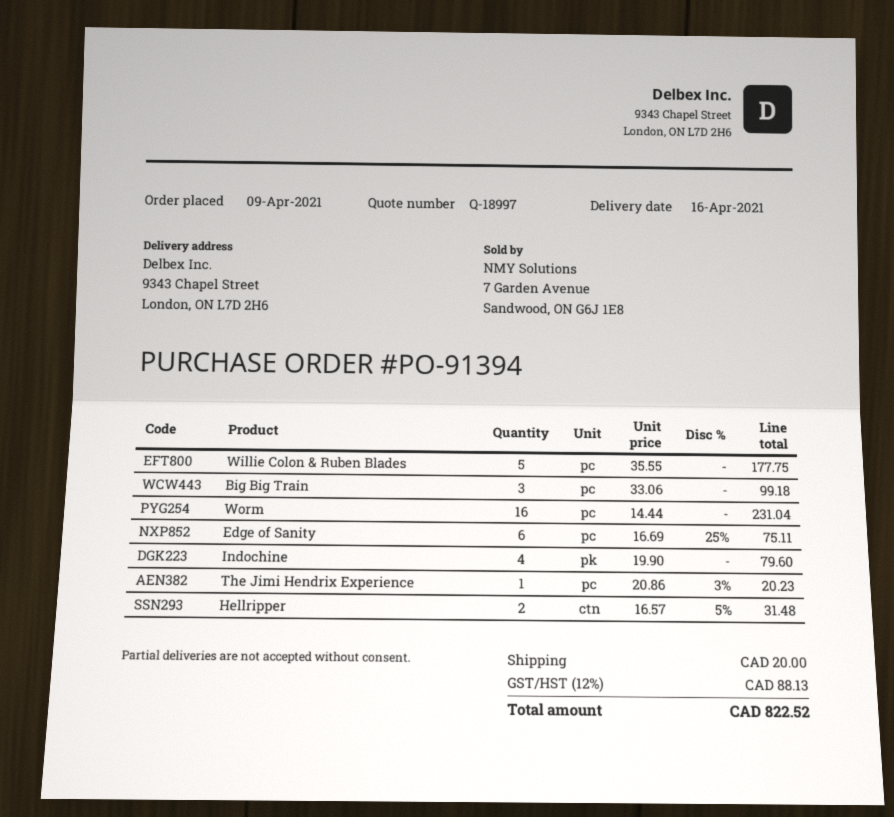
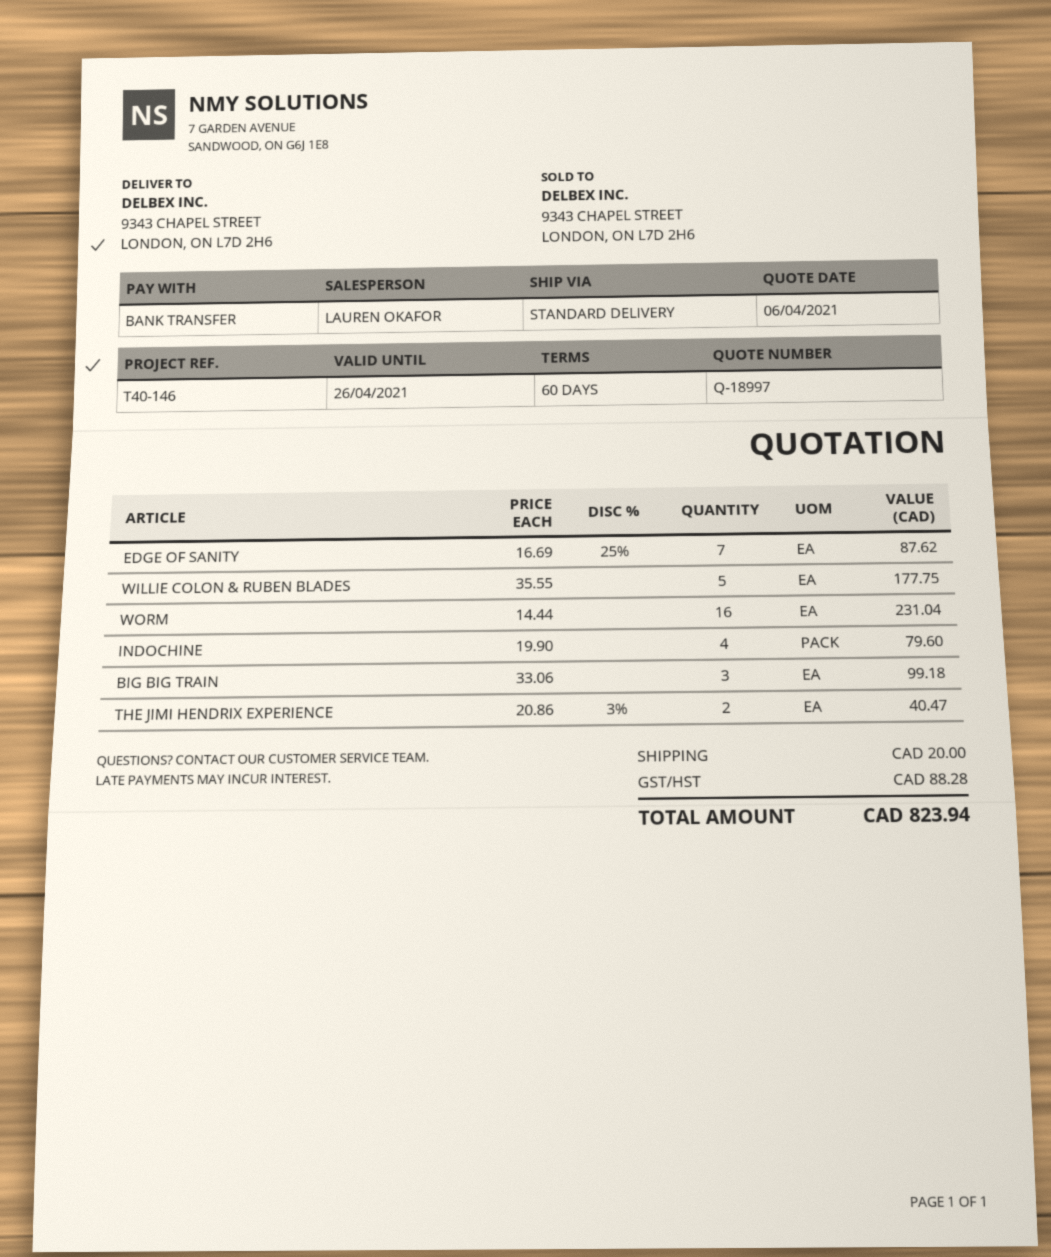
Edge of Sanity: 6 x 16.69 - 25% = 75.11 -> 7 x 16.69 - 25% = 87.62
The Jimi Hendrix Experience: 1 x 20.86 - 3% = 20.23 -> 2 x 20.86 - 3% = 40.47
Hellripper: 2 x 16.57 - 5% = 31.48 -> none
tax: 88.13 -> 88.28
total: 822.52 -> 823.94

